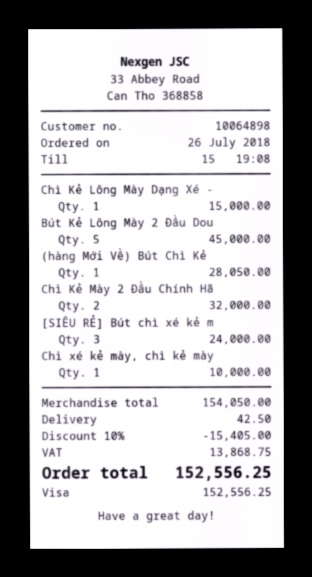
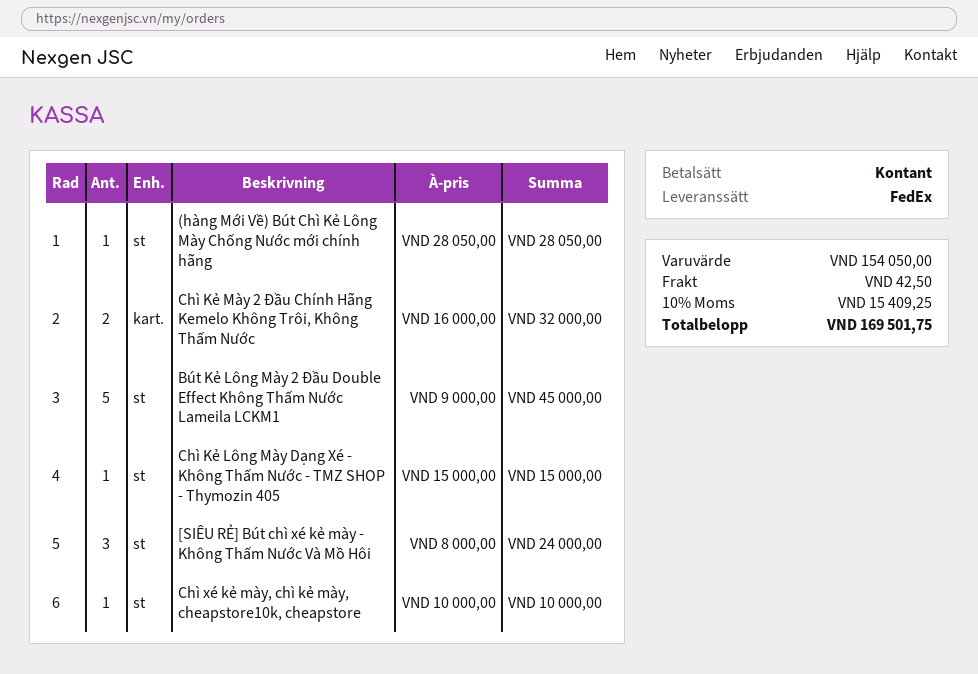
payment method: Visa -> cash
discount: 10% = 15405.00 -> none
tax: 13868.75 -> 15409.25
total: 152556.25 -> 169501.75

